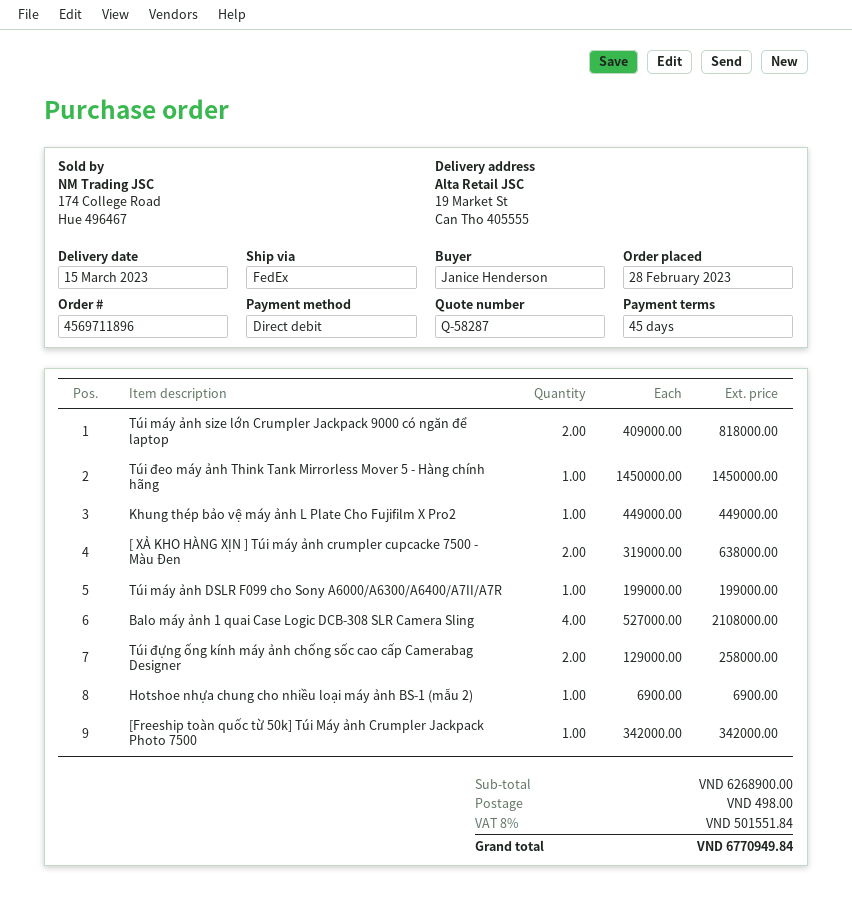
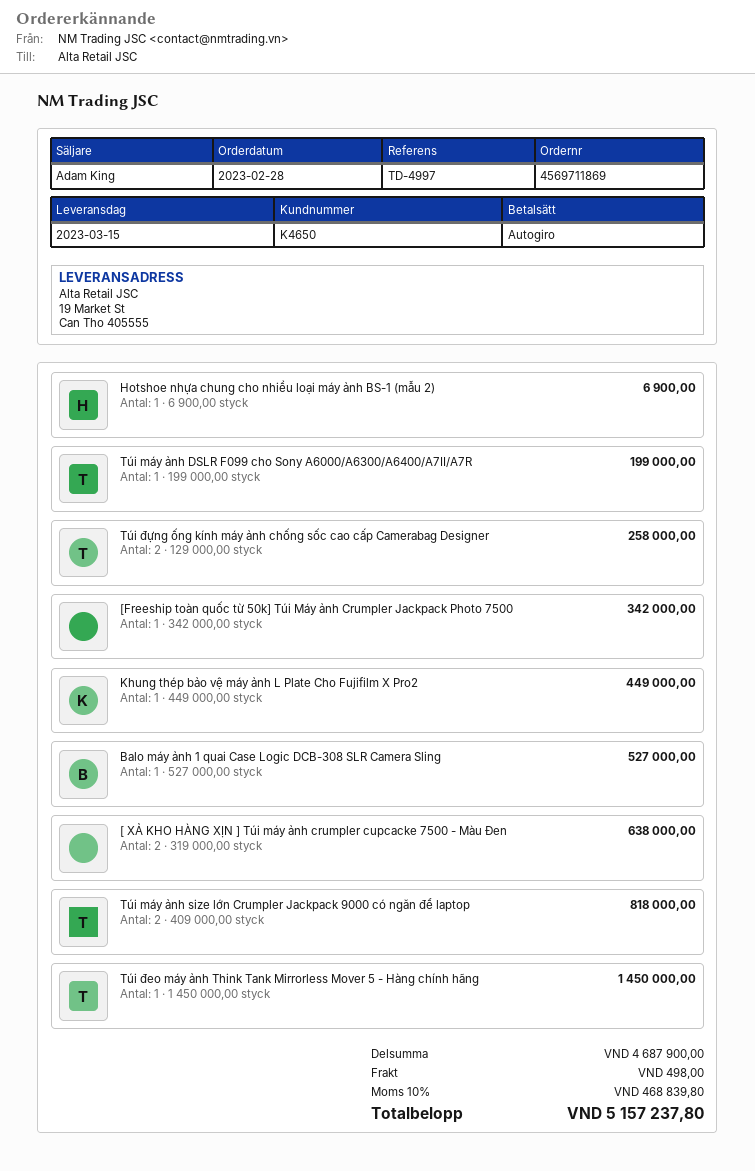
order number: 4569711896 -> 4569711869
Balo máy ảnh 1 quai Case Logic DCB-308 SLR Camera Sling: 4 x 527000.00 = 2108000.00 -> 1 x 527000.00 = 527000.00
subtotal: 6268900.00 -> 4687900.00
tax: 8% = 501551.84 -> 10% = 468839.80
total: 6770949.84 -> 5157237.80

